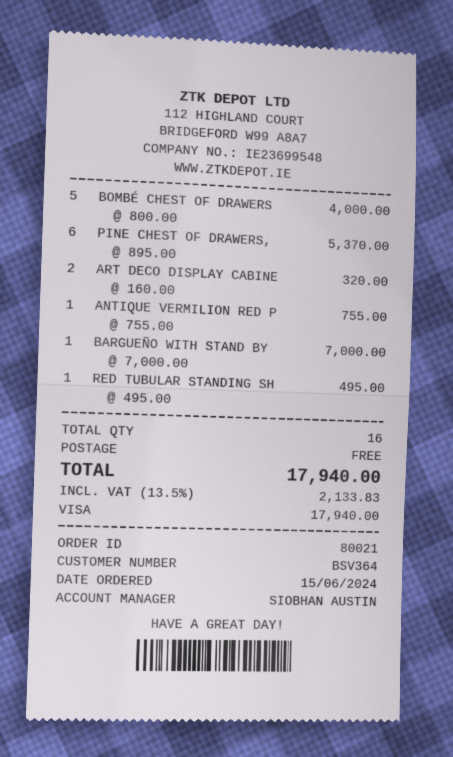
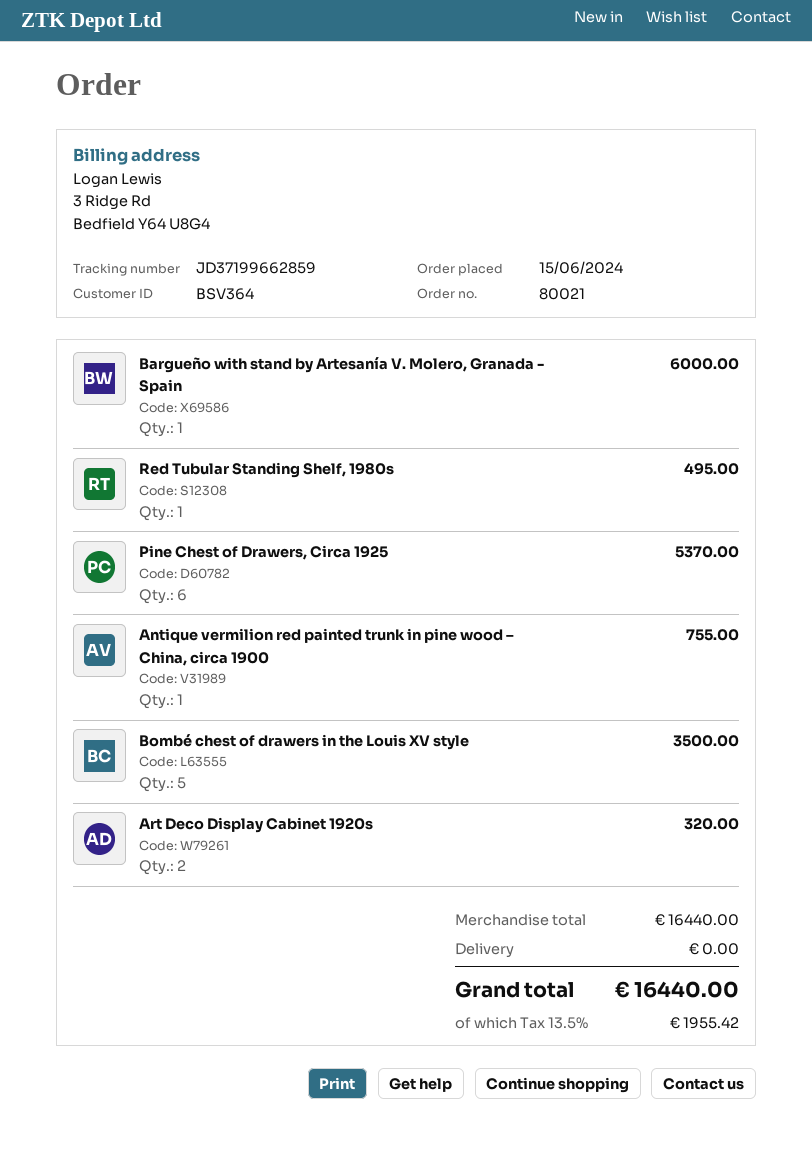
BOMBÉ CHEST OF DRAWERS: 5 for 4000.00 -> 5 for 3500.00
BARGUEÑO WITH STAND BY: 1 for 7000.00 -> 1 for 6000.00
tax: 13.5% = 2133.83 -> 13.5% = 1955.42
total: 17940.00 -> 16440.00

